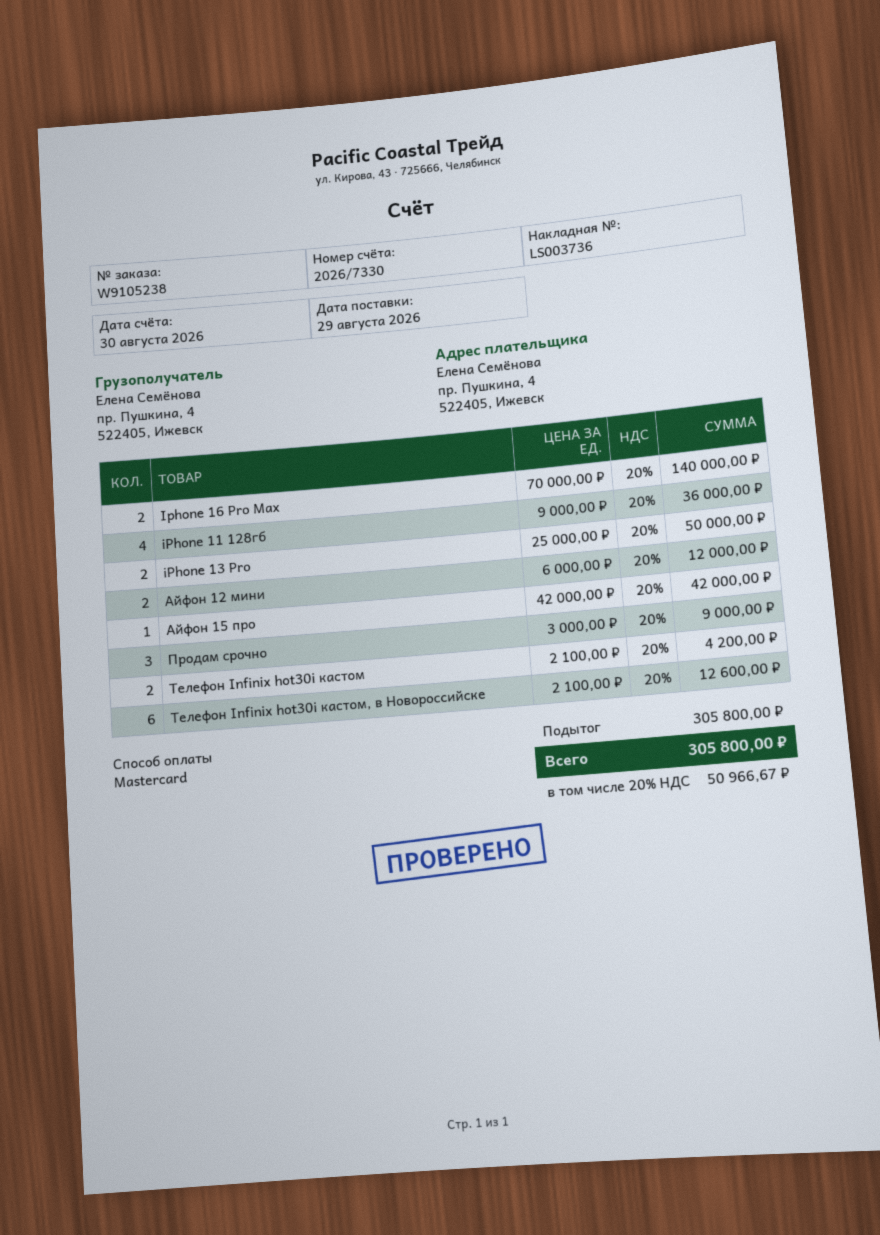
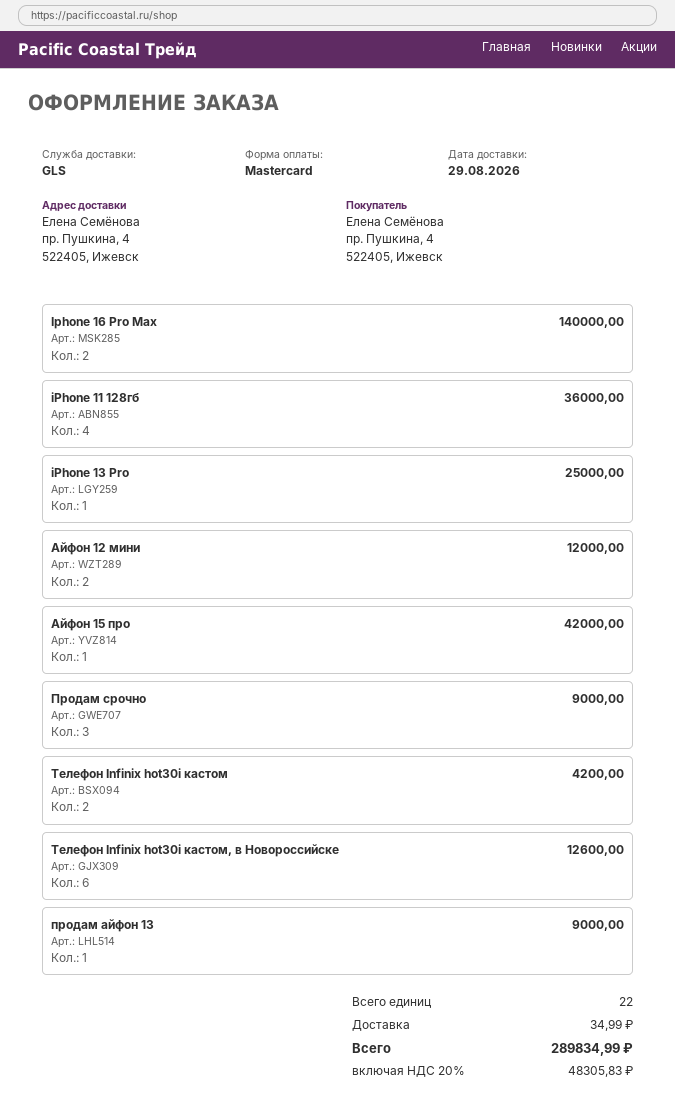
iPhone 13 Pro: 2 for 50000.00 -> 1 for 25000.00
продам айфон 13: none -> 1 for 9000.00
shipping: none -> 34.99
tax: 20% = 50966.67 -> 20% = 48305.83
total: 305800.00 -> 289834.99

